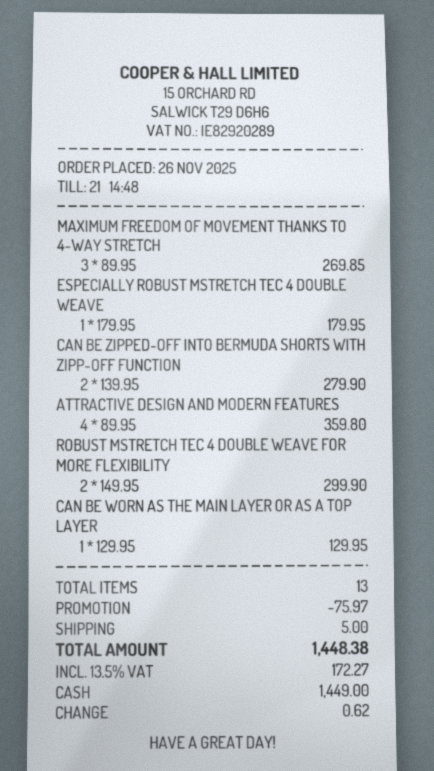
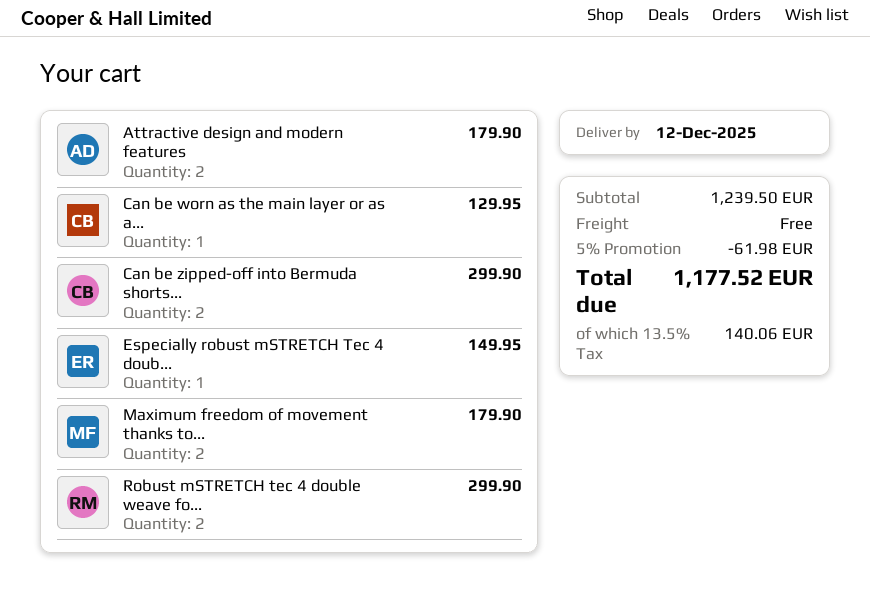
MAXIMUM FREEDOM OF MOVEMENT THANKS TO 4-WAY STRETCH: 3 for 269.85 -> 2 for 179.90
ESPECIALLY ROBUST MSTRETCH TEC 4 DOUBLE WEAVE: 1 for 179.95 -> 1 for 149.95
CAN BE ZIPPED-OFF INTO BERMUDA SHORTS WITH ZIPP-OFF FUNCTION: 2 for 279.90 -> 2 for 299.90
ATTRACTIVE DESIGN AND MODERN FEATURES: 4 for 359.80 -> 2 for 179.90
discount: 75.97 -> 61.98
shipping: 5.00 -> 0.00
tax: 13.5% = 172.27 -> 13.5% = 140.06
total: 1448.38 -> 1177.52

